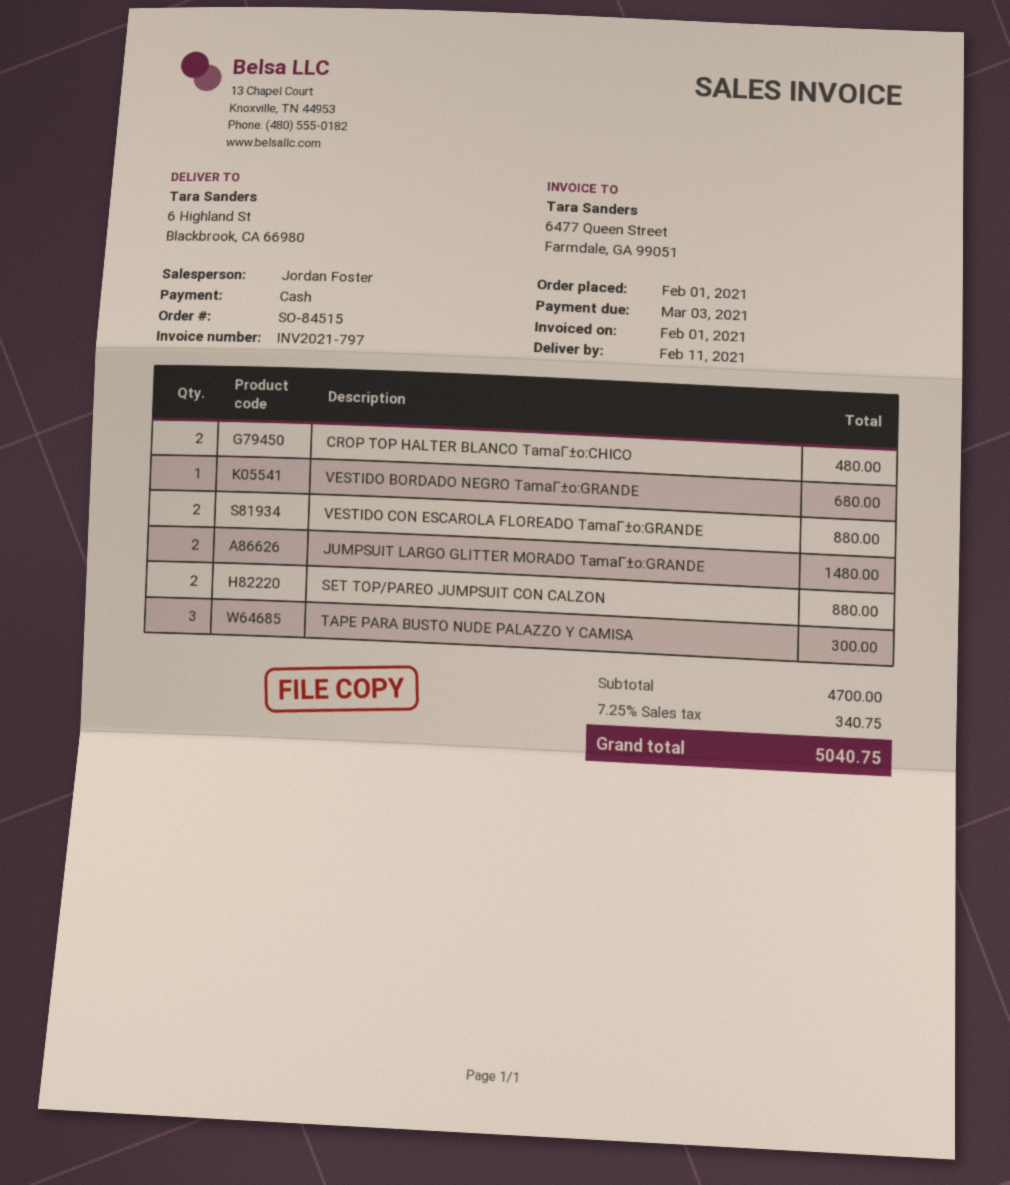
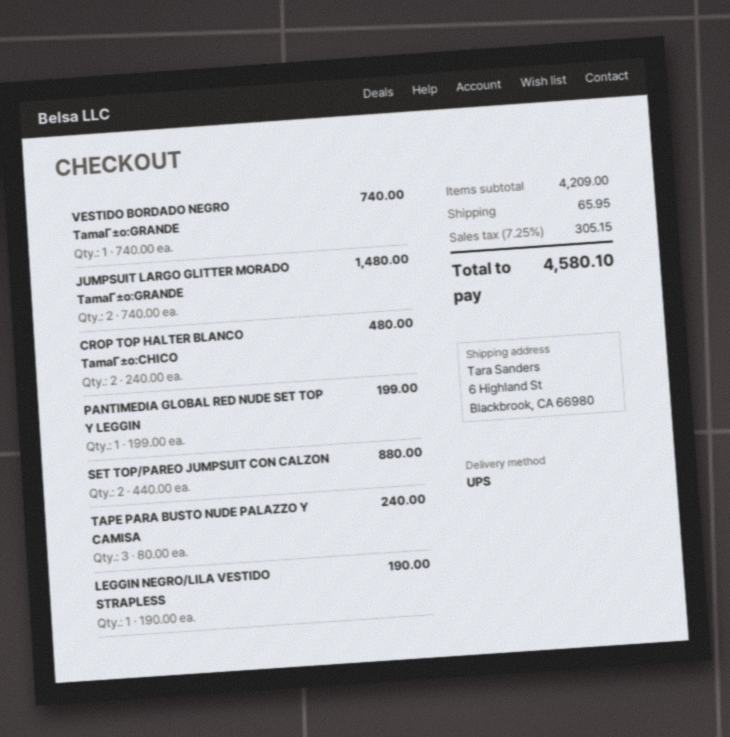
VESTIDO BORDADO NEGRO TamaΓ±o:GRANDE: 1 for 680.00 -> 1 for 740.00
VESTIDO CON ESCAROLA FLOREADO TamaΓ±o:GRANDE: 2 for 880.00 -> none
TAPE PARA BUSTO NUDE PALAZZO Y CAMISA: 3 for 300.00 -> 3 for 240.00
PANTIMEDIA GLOBAL RED NUDE SET TOP Y LEGGIN: none -> 1 for 199.00
LEGGIN NEGRO/LILA VESTIDO STRAPLESS: none -> 1 for 190.00
subtotal: 4700.00 -> 4209.00
shipping: none -> 65.95
tax: 7.25% = 340.75 -> 7.25% = 305.15
total: 5040.75 -> 4580.10

